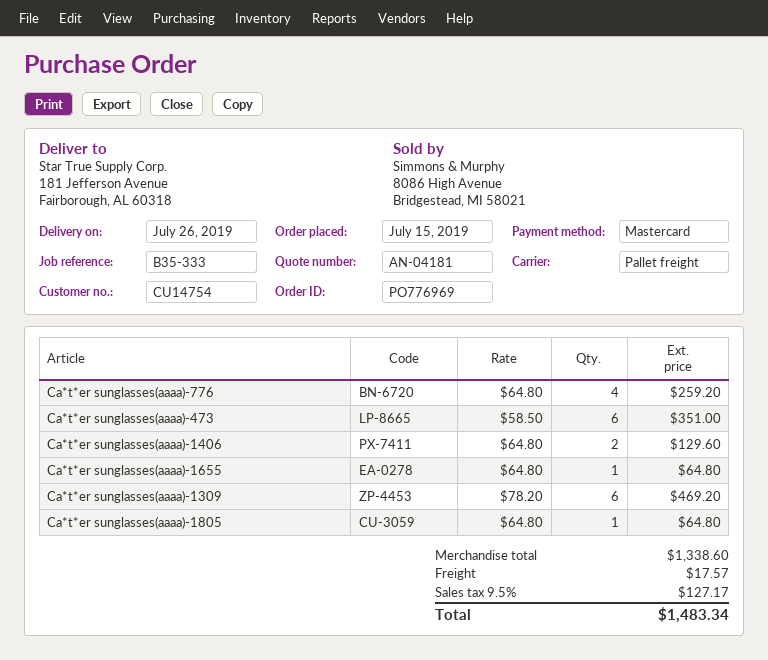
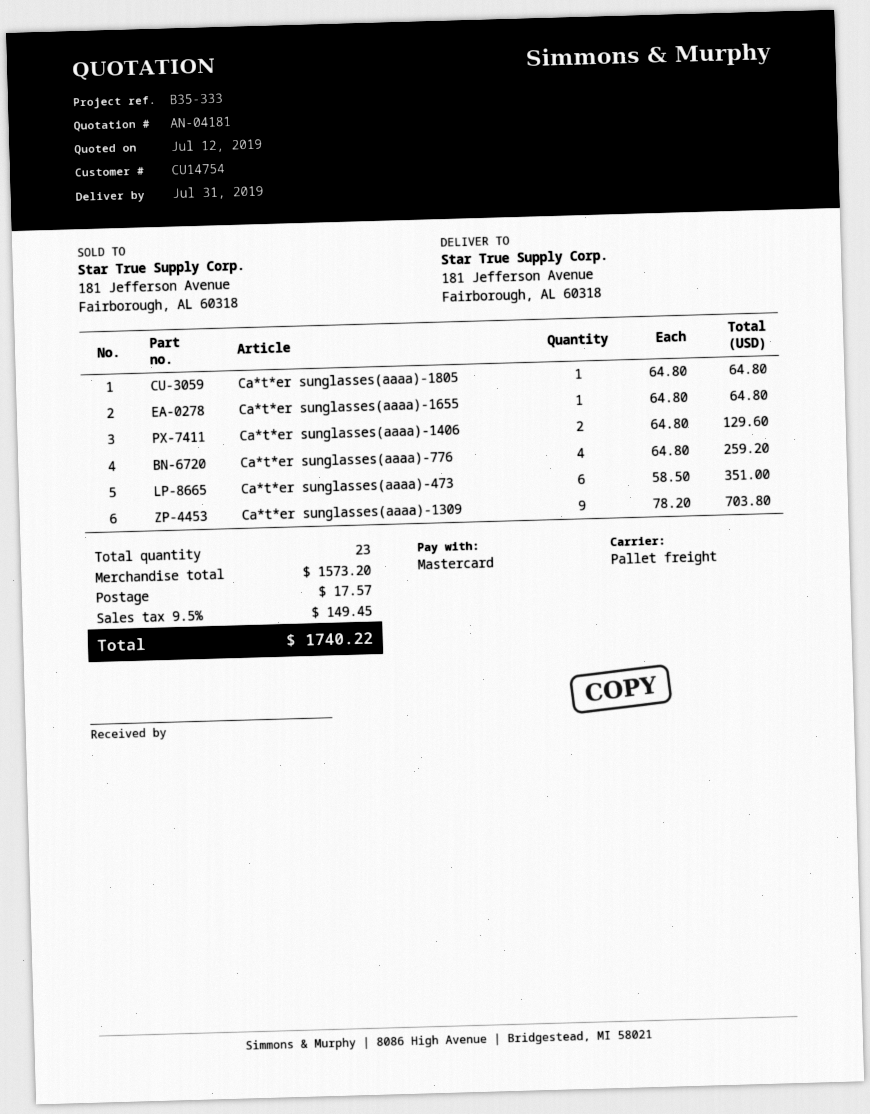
delivery date: 2019-07-26 -> 2019-07-31
Ca*t*er sunglasses(aaaa)-1309: 6 x 78.20 = 469.20 -> 9 x 78.20 = 703.80
subtotal: 1338.60 -> 1573.20
tax: 9.5% = 127.17 -> 9.5% = 149.45
total: 1483.34 -> 1740.22

